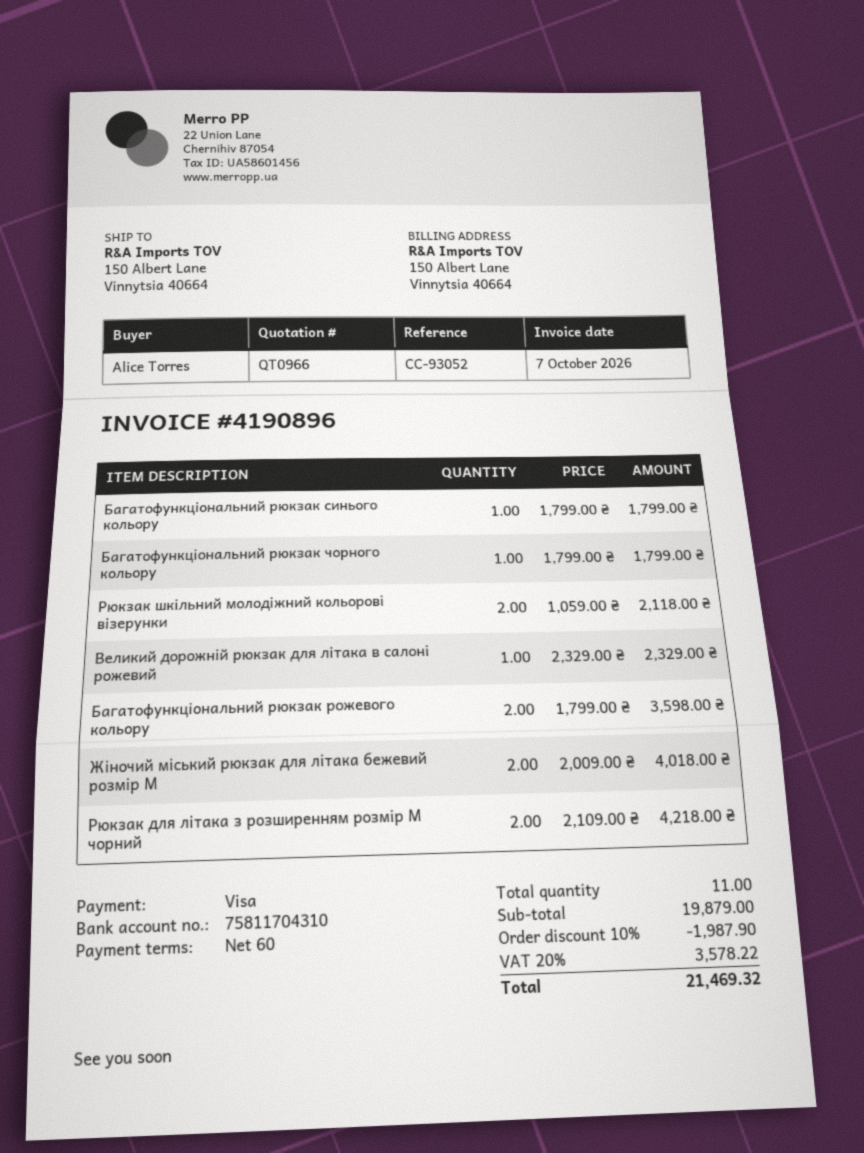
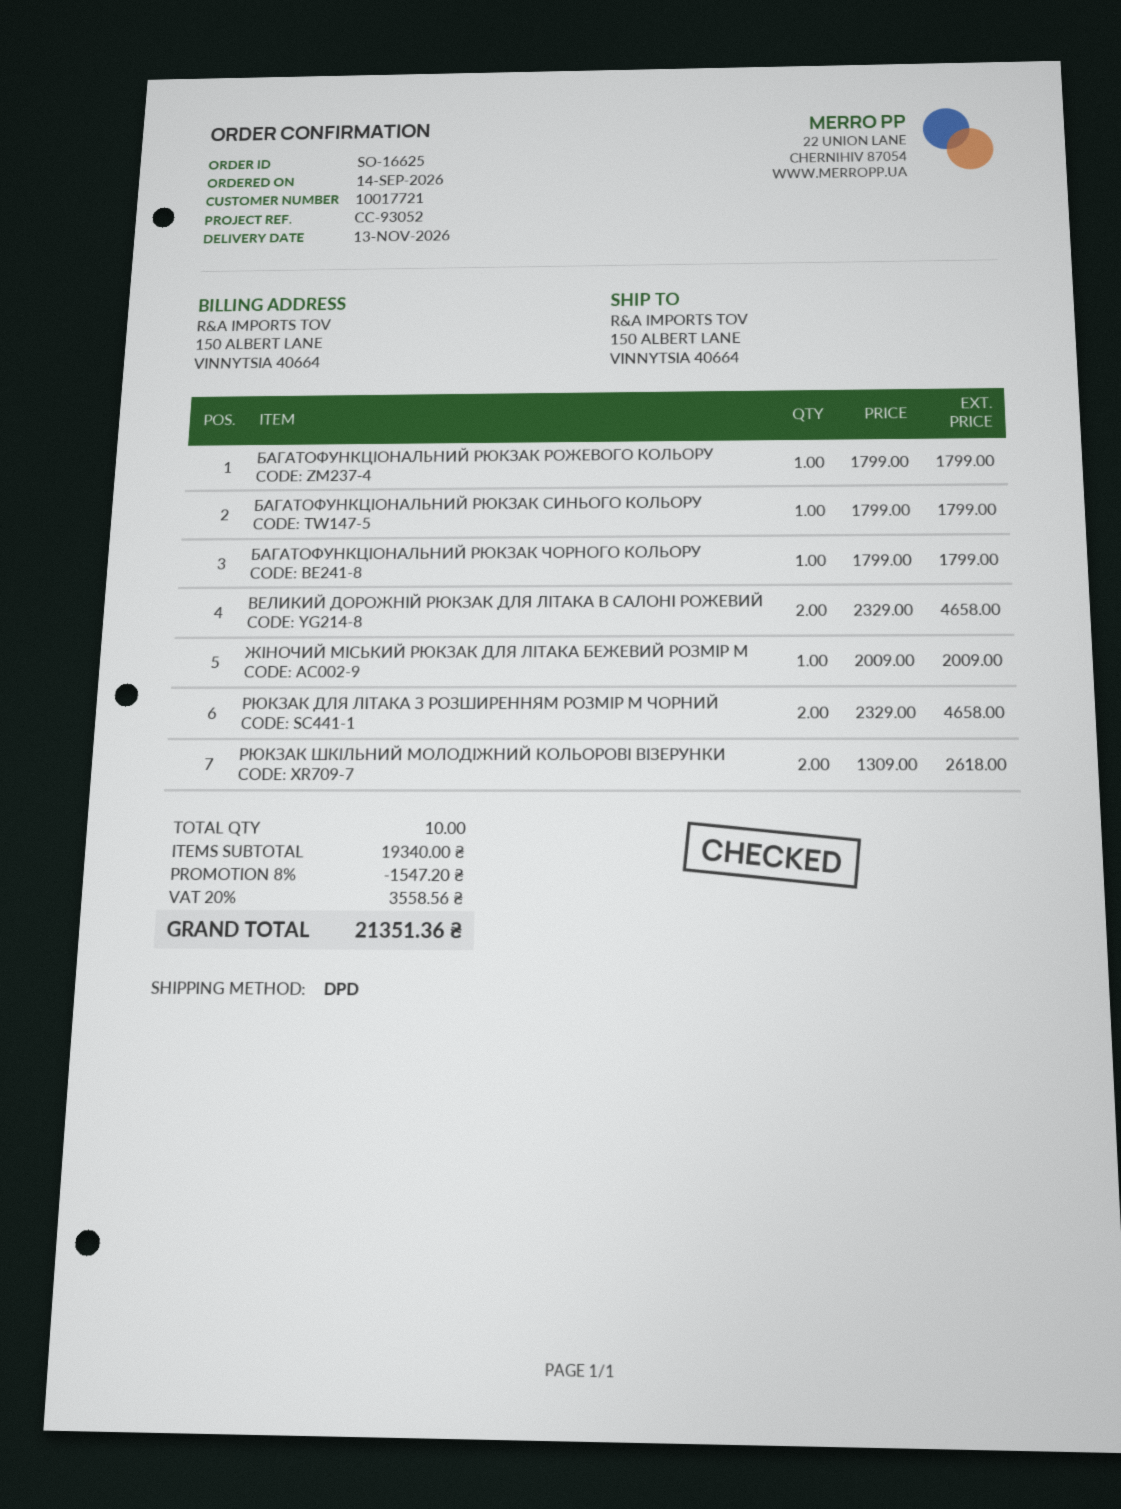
Рюкзак шкільний молодіжний кольорові візерунки: 2 x 1059.00 = 2118.00 -> 2 x 1309.00 = 2618.00
Великий дорожній рюкзак для літака в салоні рожевий: 1 x 2329.00 = 2329.00 -> 2 x 2329.00 = 4658.00
Багатофункціональний рюкзак рожевого кольору: 2 x 1799.00 = 3598.00 -> 1 x 1799.00 = 1799.00
Жіночий міський рюкзак для літака бежевий розмір M: 2 x 2009.00 = 4018.00 -> 1 x 2009.00 = 2009.00
Рюкзак для літака з розширенням розмір M чорний: 2 x 2109.00 = 4218.00 -> 2 x 2329.00 = 4658.00
total quantity: 11 -> 10
subtotal: 19879.00 -> 19340.00
discount: 10% = 1987.90 -> 8% = 1547.20
tax: 20% = 3578.22 -> 20% = 3558.56
total: 21469.32 -> 21351.36

